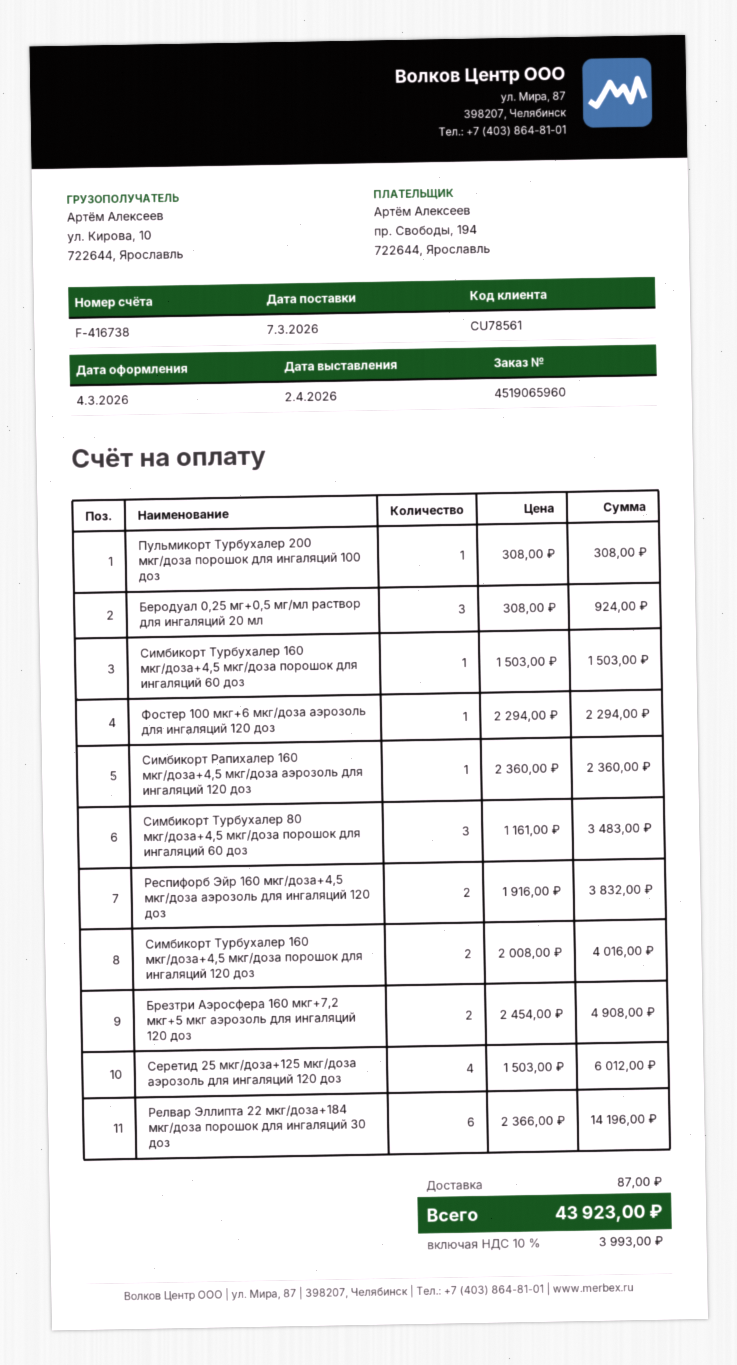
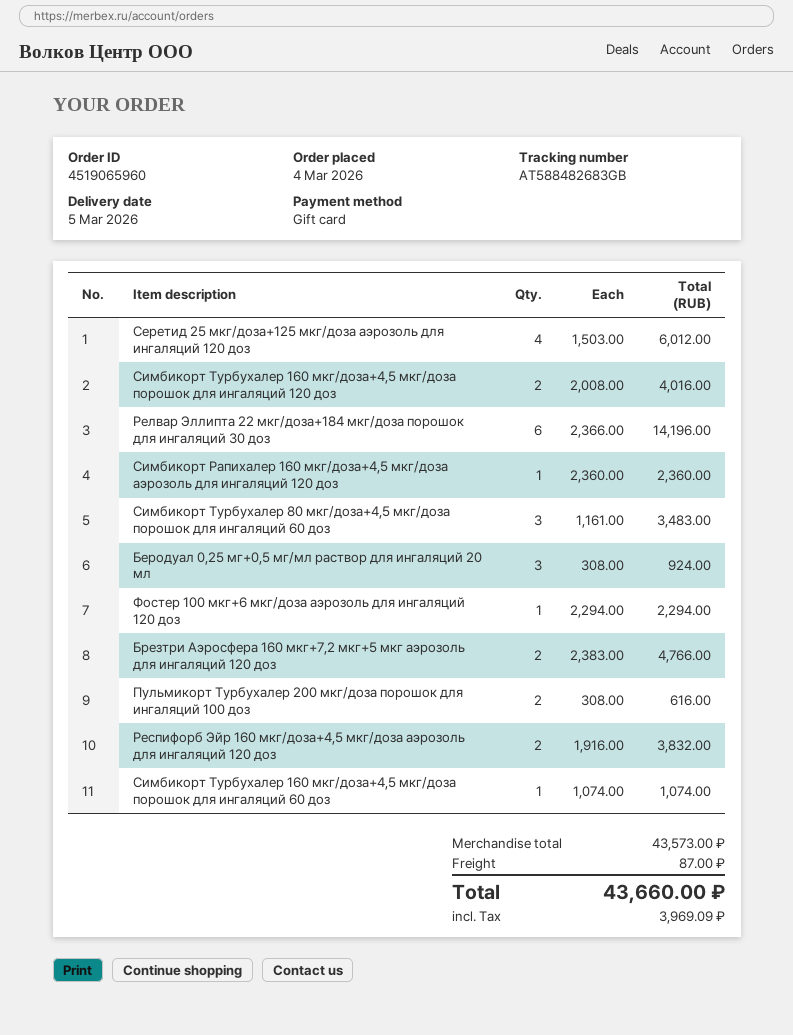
delivery date: 2026-03-07 -> 2026-03-05
Пульмикорт Турбухалер 200 мкг/доза порошок для ингаляций 100 доз: 1 x 308.00 = 308.00 -> 2 x 308.00 = 616.00
Симбикорт Турбухалер 160 мкг/доза+4,5 мкг/доза порошок для ингаляций 60 доз: 1 x 1503.00 = 1503.00 -> 1 x 1074.00 = 1074.00
Брезтри Аэросфера 160 мкг+7,2 мкг+5 мкг аэрозоль для ингаляций 120 доз: 2 x 2454.00 = 4908.00 -> 2 x 2383.00 = 4766.00
tax: 3993.00 -> 3969.09
total: 43923.00 -> 43660.00

